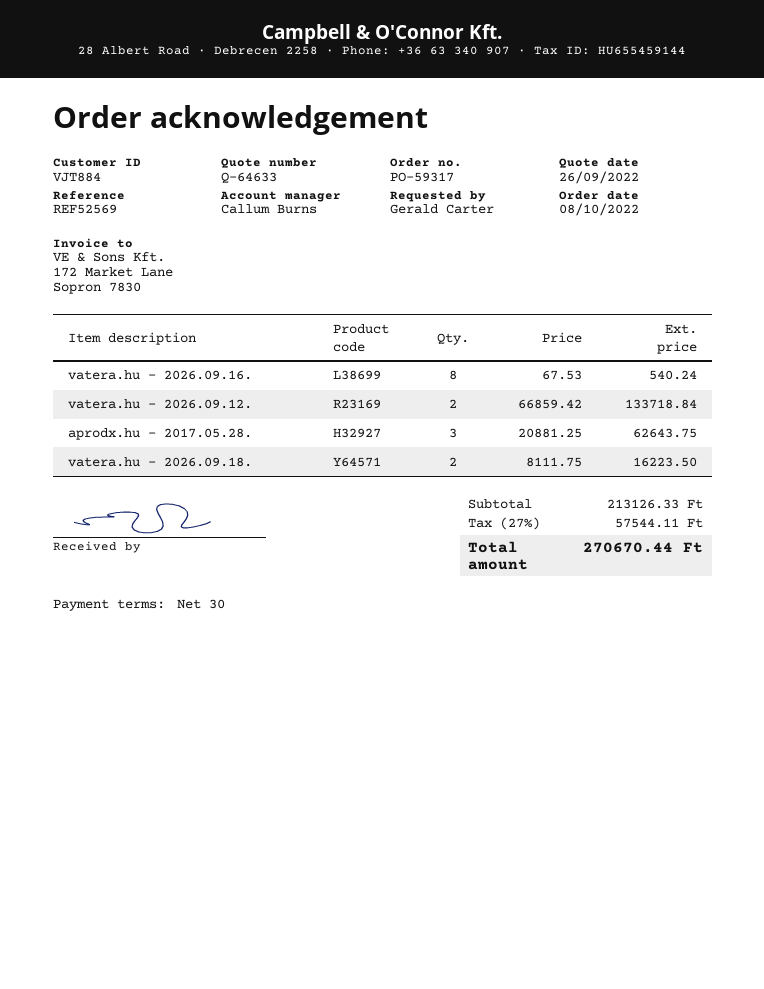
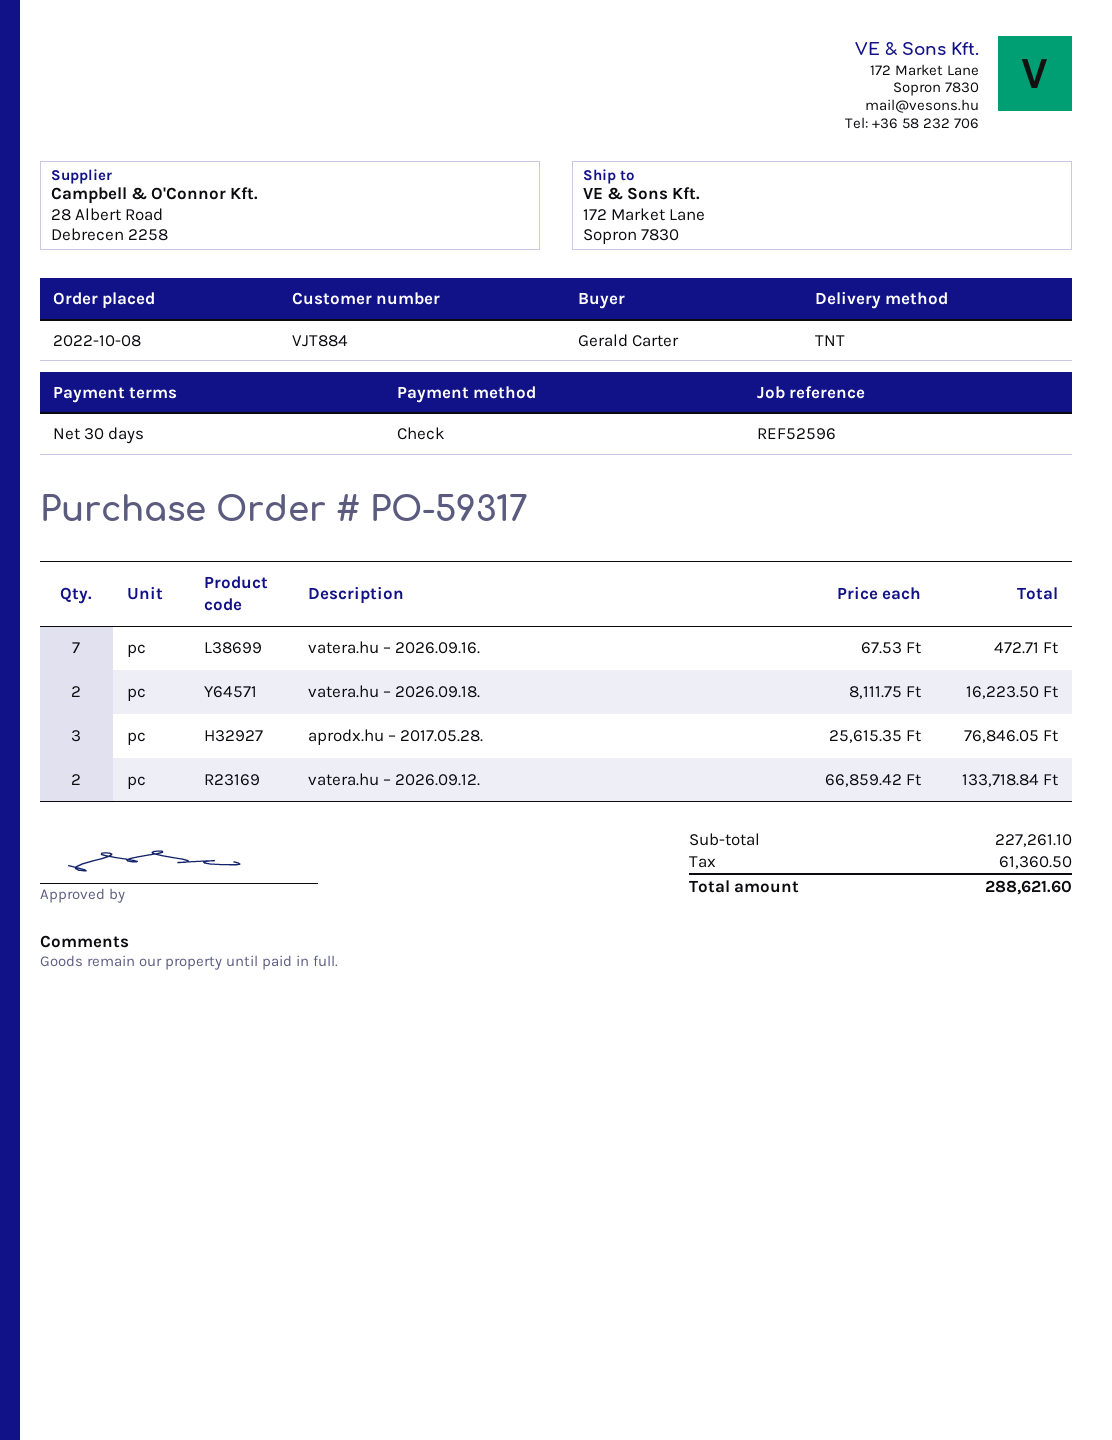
reference: REF52569 -> REF52596
vatera.hu – 2026.09.16.: 8 x 67.53 = 540.24 -> 7 x 67.53 = 472.71
aprodx.hu – 2017.05.28.: 3 x 20881.25 = 62643.75 -> 3 x 25615.35 = 76846.05
subtotal: 213126.33 -> 227261.10
tax: 57544.11 -> 61360.50
total: 270670.44 -> 288621.60

